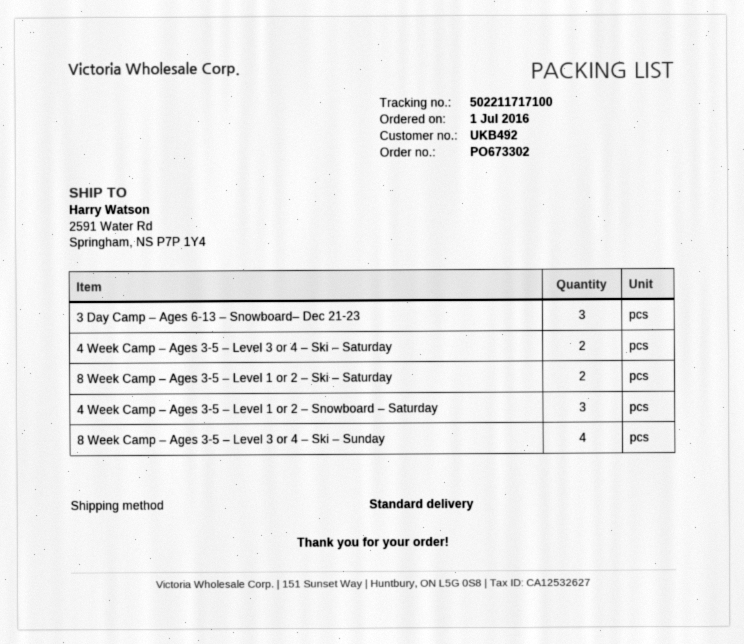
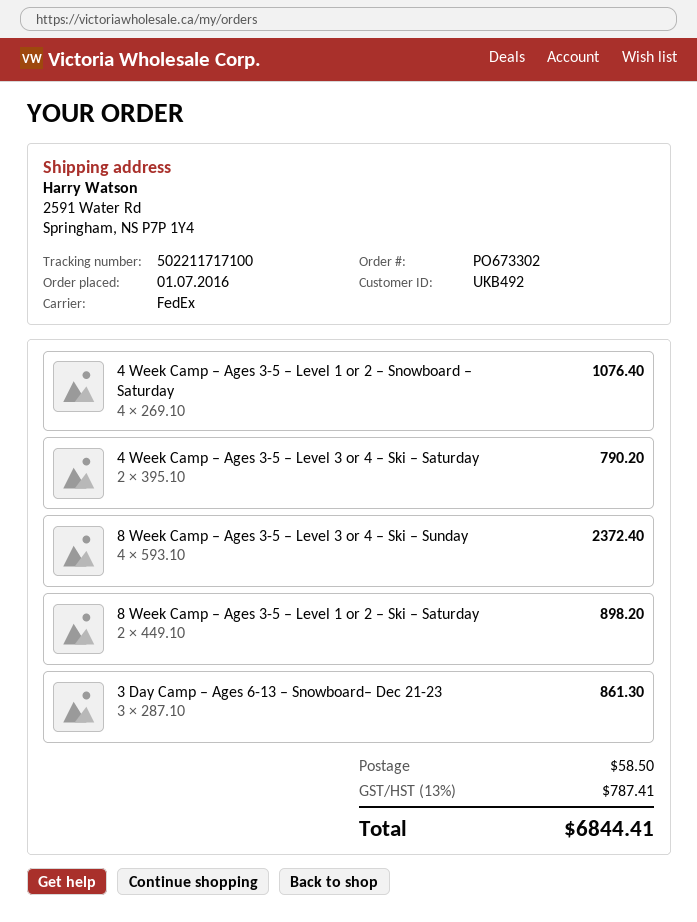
shipping method: standard -> FedEx
4 Week Camp – Ages 3-5 – Level 1 or 2 – Snowboard – Saturday: 3 -> 4

